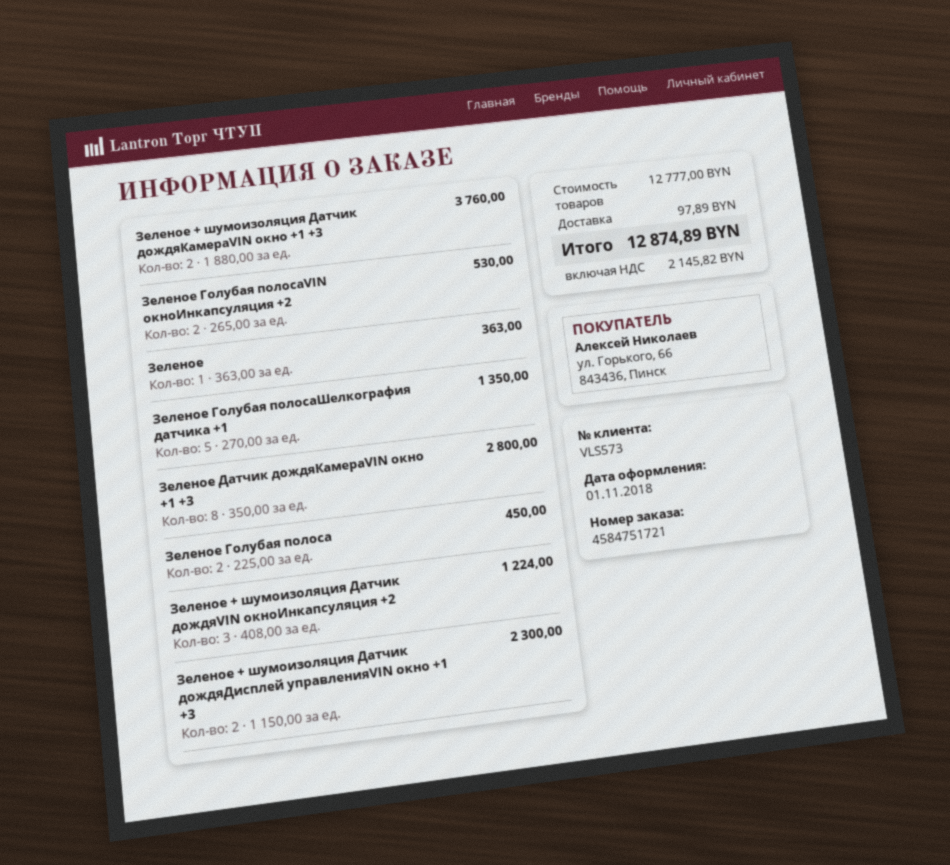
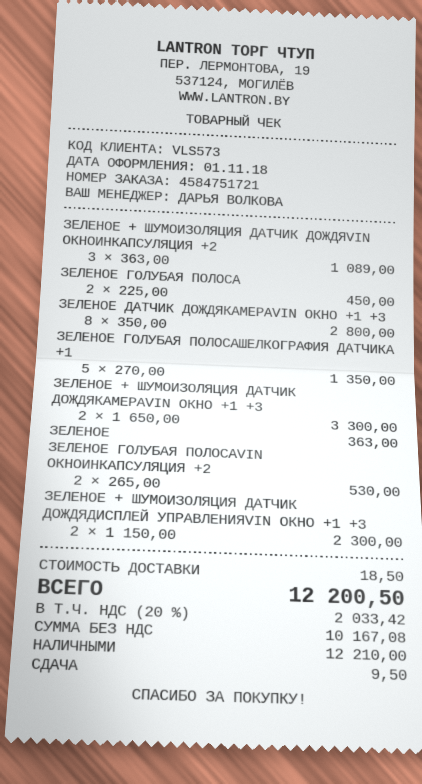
Зеленое + шумоизоляция Датчик дождяКамераVIN окно +1 +3: 2 x 1880.00 = 3760.00 -> 2 x 1650.00 = 3300.00
Зеленое + шумоизоляция Датчик дождяVIN окноИнкапсуляция +2: 3 x 408.00 = 1224.00 -> 3 x 363.00 = 1089.00
shipping: 97.89 -> 18.50
tax: 2145.82 -> 2033.42
total: 12874.89 -> 12200.50

